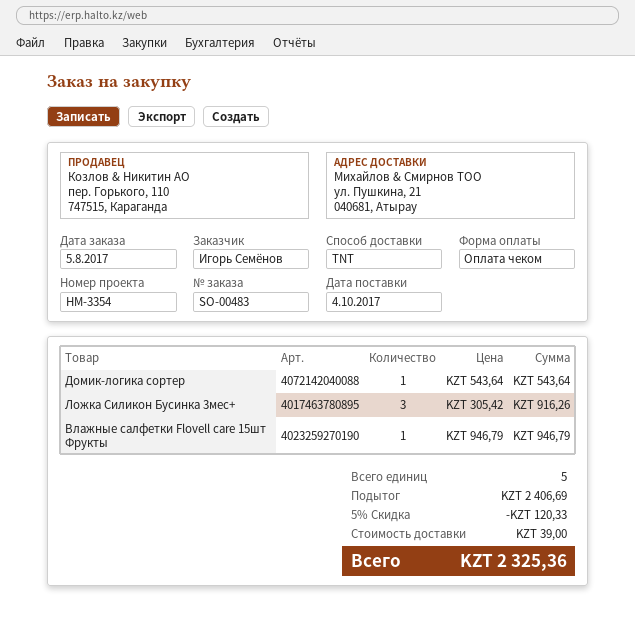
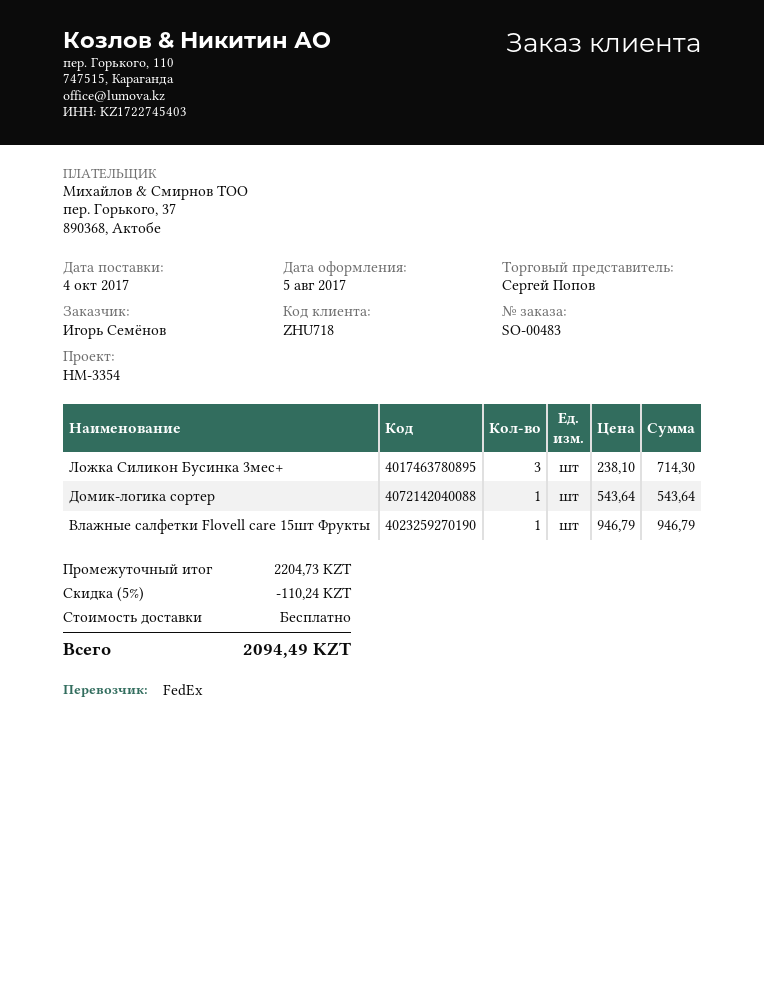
shipping method: TNT -> FedEx
Ложка Силикон Бусинка 3мес+: 3 x 305.42 = 916.26 -> 3 x 238.10 = 714.30
subtotal: 2406.69 -> 2204.73
discount: 5% = 120.33 -> 5% = 110.24
shipping: 39.00 -> 0.00
total: 2325.36 -> 2094.49

